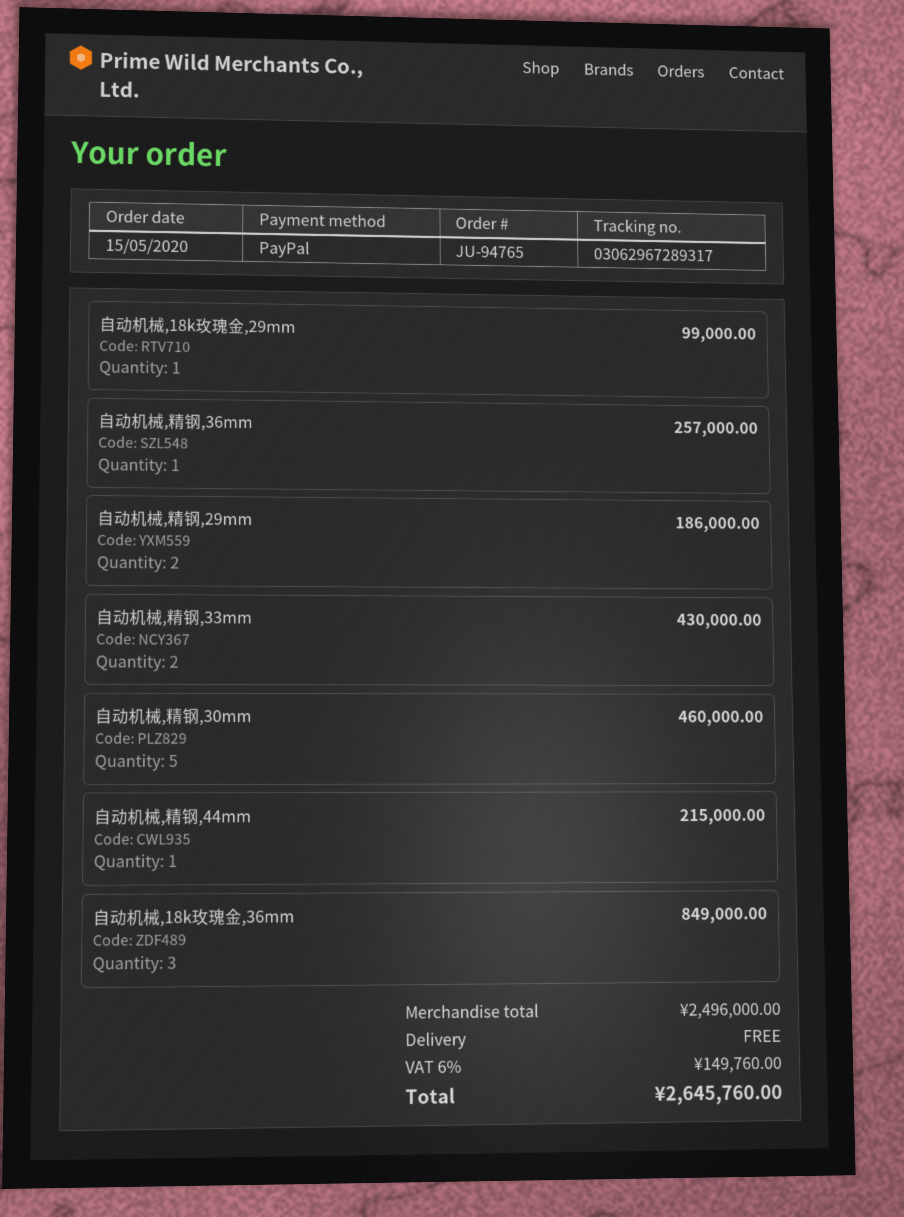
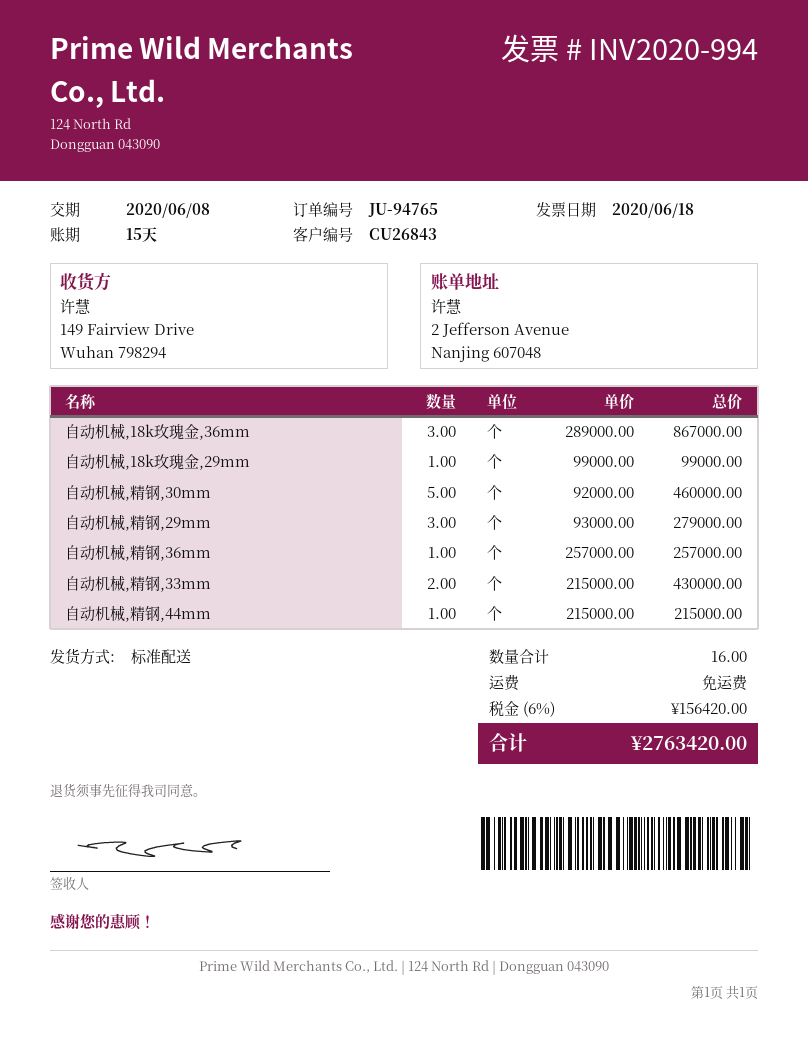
自动机械,精钢,29mm: 2 for 186000.00 -> 3 for 279000.00
自动机械,18k玫瑰金,36mm: 3 for 849000.00 -> 3 for 867000.00
tax: 6% = 149760.00 -> 6% = 156420.00
total: 2645760.00 -> 2763420.00

